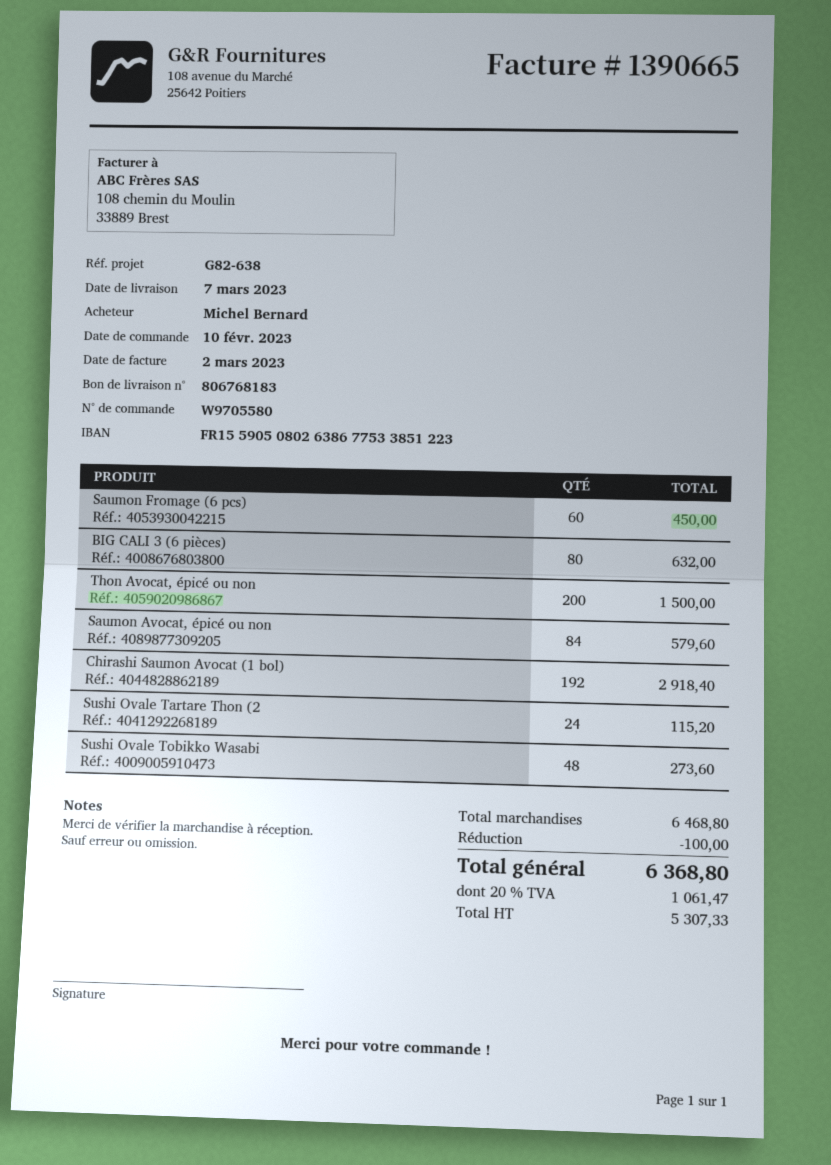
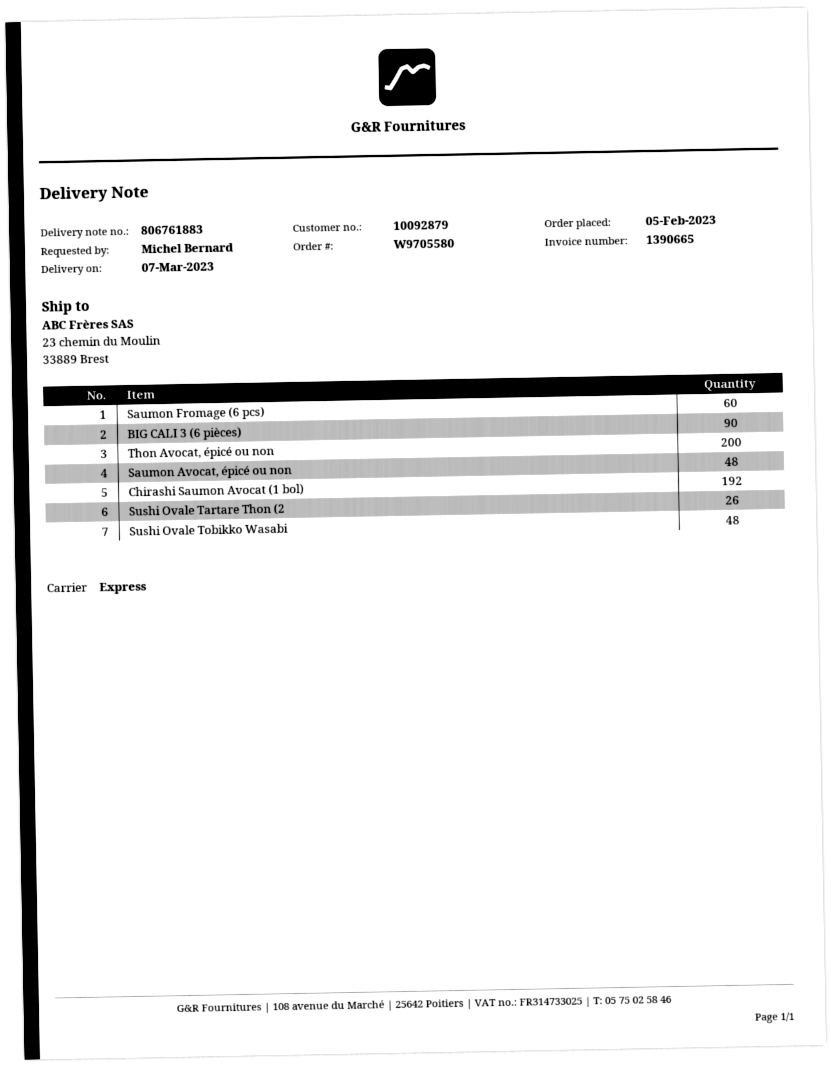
order date: 2023-02-10 -> 2023-02-05
delivery note number: 806768183 -> 806761883
BIG CALI 3 (6 pièces): 80 -> 90
Saumon Avocat, épicé ou non: 84 -> 48
Sushi Ovale Tartare Thon (2: 24 -> 26

